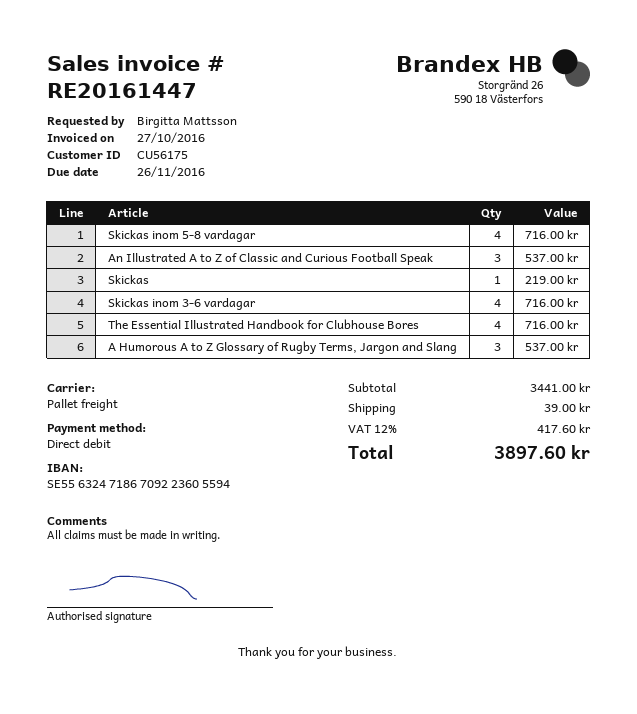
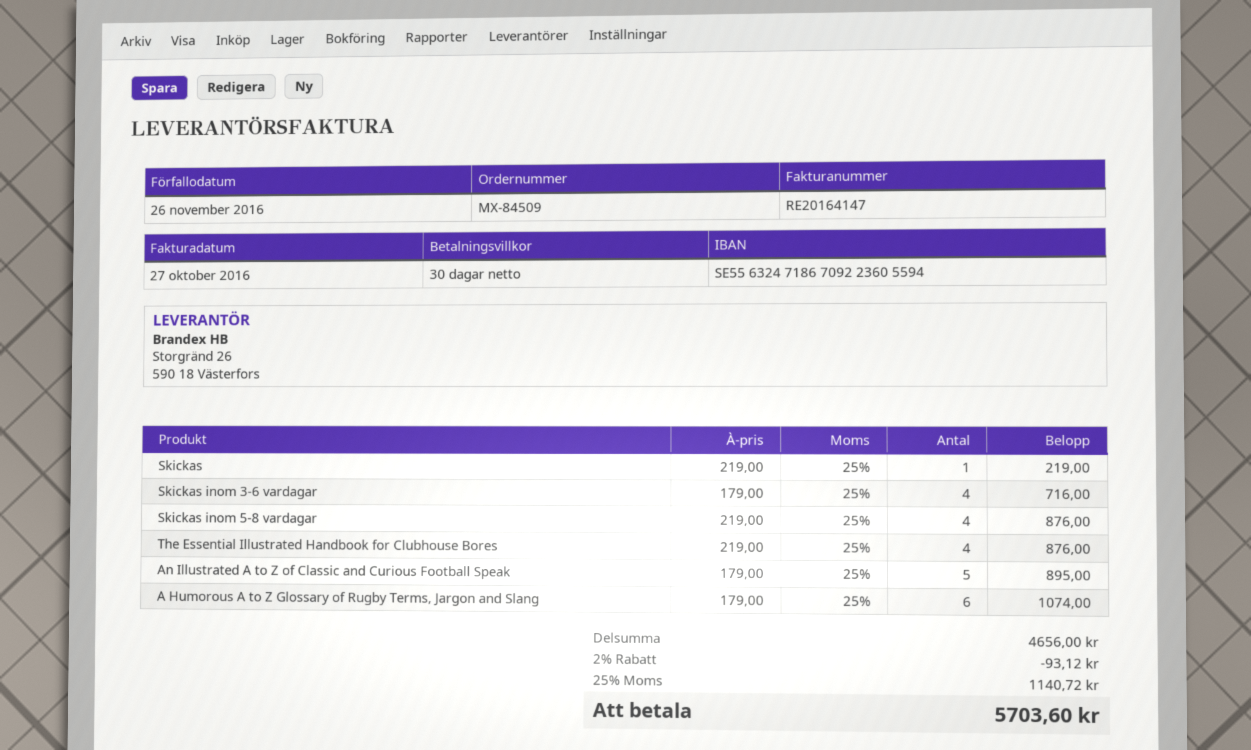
invoice number: RE20161447 -> RE20164147
Skickas inom 5-8 vardagar: 4 for 716.00 -> 4 for 876.00
An Illustrated A to Z of Classic and Curious Football Speak: 3 for 537.00 -> 5 for 895.00
The Essential Illustrated Handbook for Clubhouse Bores: 4 for 716.00 -> 4 for 876.00
A Humorous A to Z Glossary of Rugby Terms, Jargon and Slang: 3 for 537.00 -> 6 for 1074.00
subtotal: 3441.00 -> 4656.00
discount: none -> 2% = 93.12
shipping: 39.00 -> none
tax: 12% = 417.60 -> 25% = 1140.72
total: 3897.60 -> 5703.60

